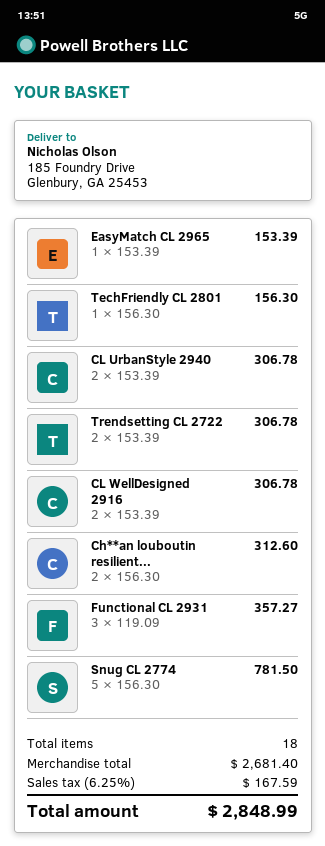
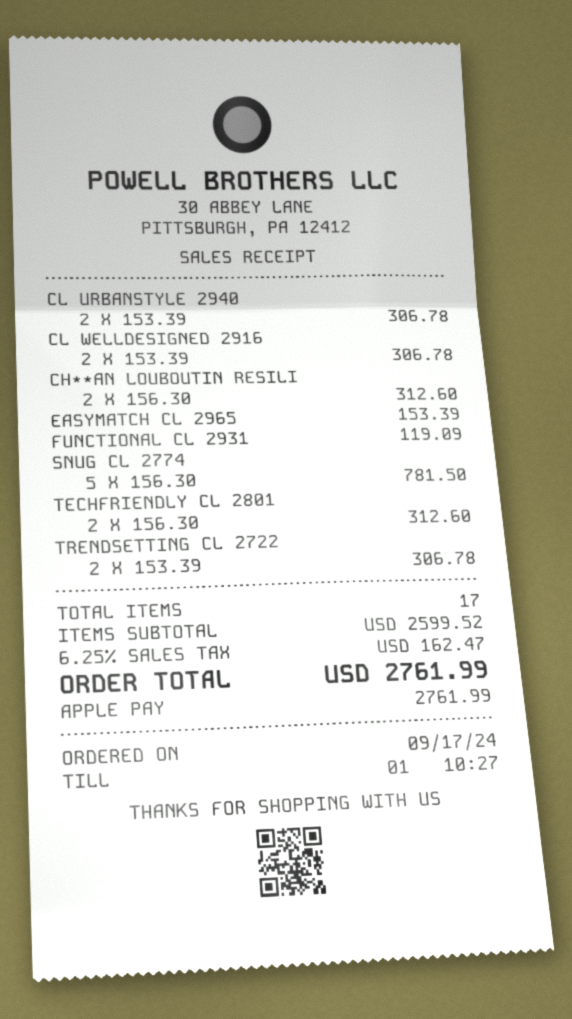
TechFriendly CL 2801: 1 x 156.30 = 156.30 -> 2 x 156.30 = 312.60
Functional CL 2931: 3 x 119.09 = 357.27 -> 1 x 119.09 = 119.09
total quantity: 18 -> 17
subtotal: 2681.40 -> 2599.52
tax: 6.25% = 167.59 -> 6.25% = 162.47
total: 2848.99 -> 2761.99

